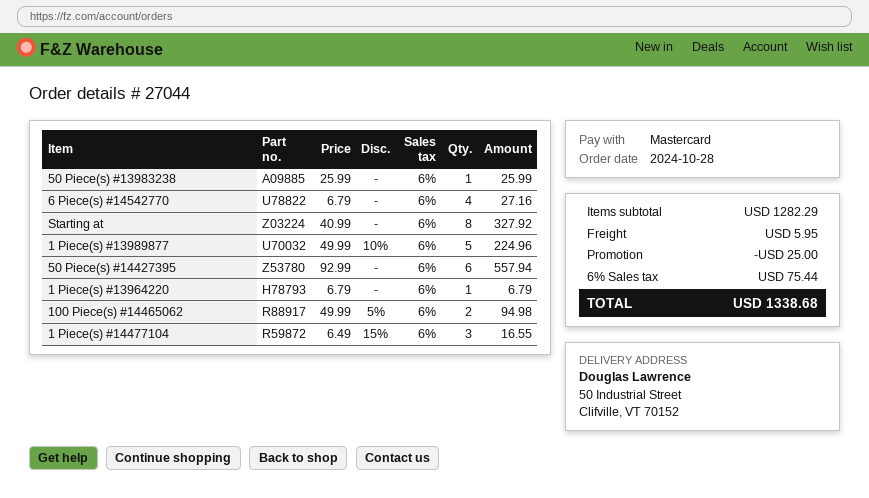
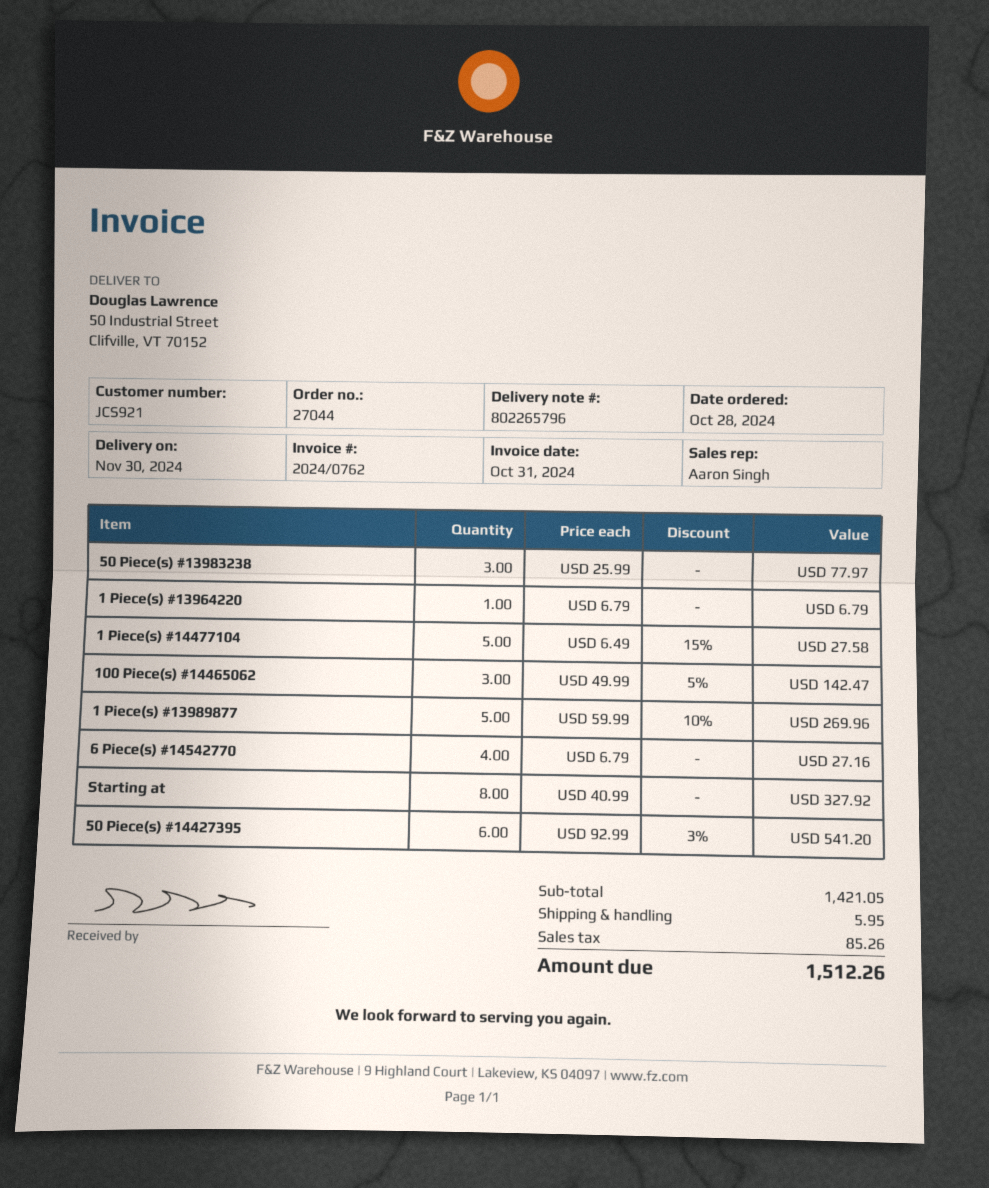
50 Piece(s) #13983238: 1 x 25.99 = 25.99 -> 3 x 25.99 = 77.97
1 Piece(s) #13989877: 5 x 49.99 - 10% = 224.96 -> 5 x 59.99 - 10% = 269.96
50 Piece(s) #14427395: 6 x 92.99 = 557.94 -> 6 x 92.99 - 3% = 541.20
100 Piece(s) #14465062: 2 x 49.99 - 5% = 94.98 -> 3 x 49.99 - 5% = 142.47
1 Piece(s) #14477104: 3 x 6.49 - 15% = 16.55 -> 5 x 6.49 - 15% = 27.58
subtotal: 1282.29 -> 1421.05
discount: 25.00 -> none
tax: 75.44 -> 85.26
total: 1338.68 -> 1512.26

